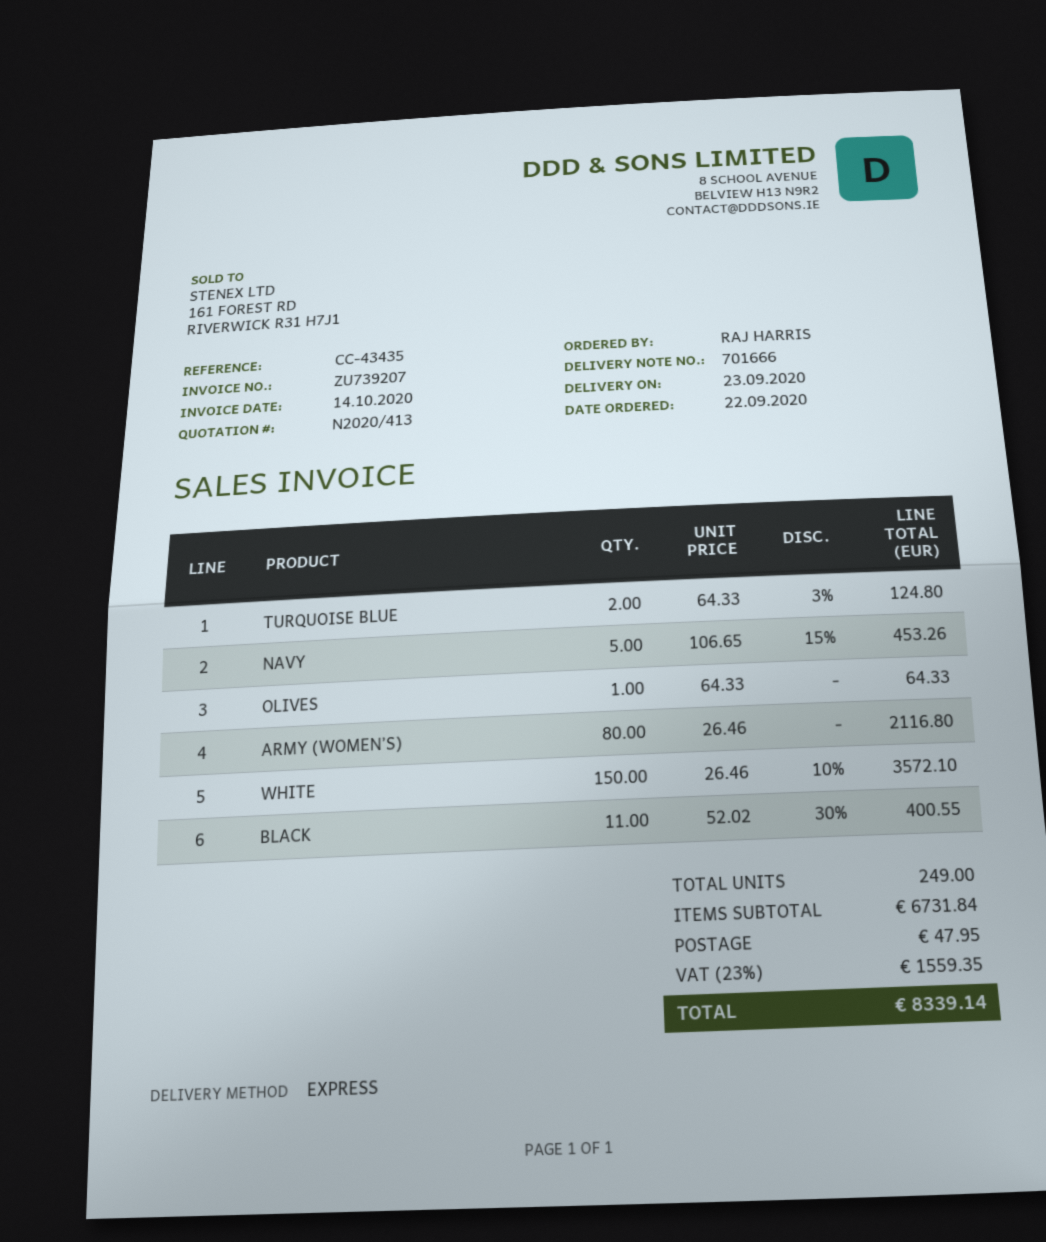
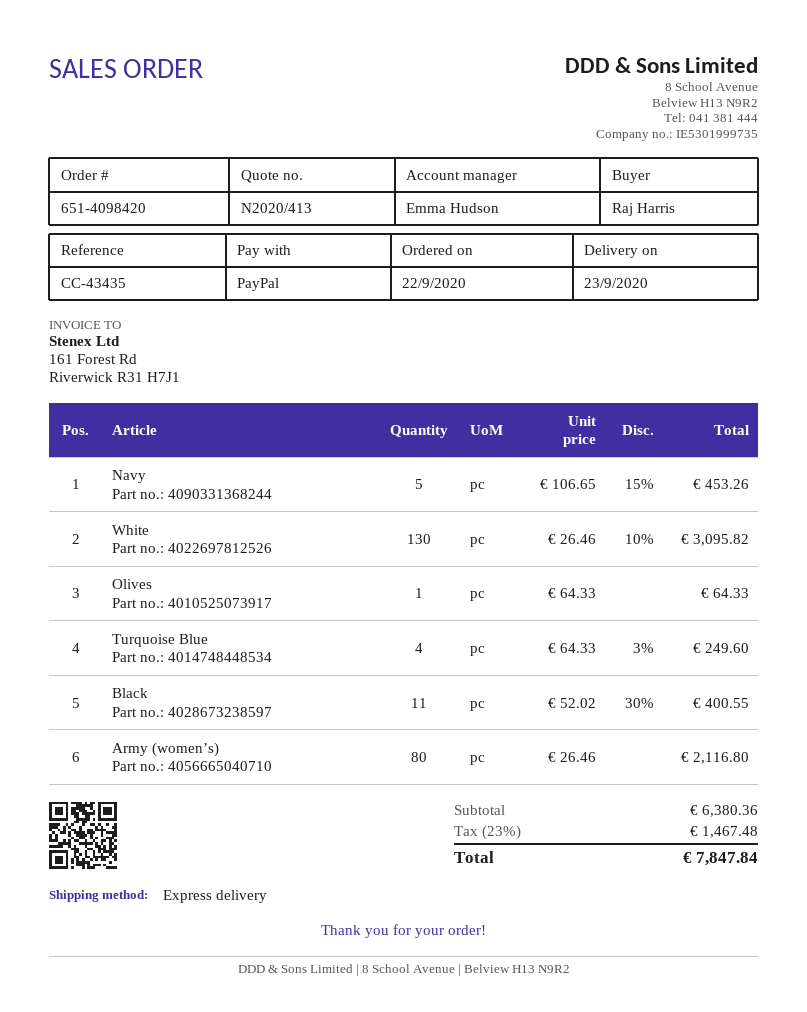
TURQUOISE BLUE: 2 x 64.33 - 3% = 124.80 -> 4 x 64.33 - 3% = 249.60
WHITE: 150 x 26.46 - 10% = 3572.10 -> 130 x 26.46 - 10% = 3095.82
subtotal: 6731.84 -> 6380.36
shipping: 47.95 -> none
tax: 23% = 1559.35 -> 23% = 1467.48
total: 8339.14 -> 7847.84

